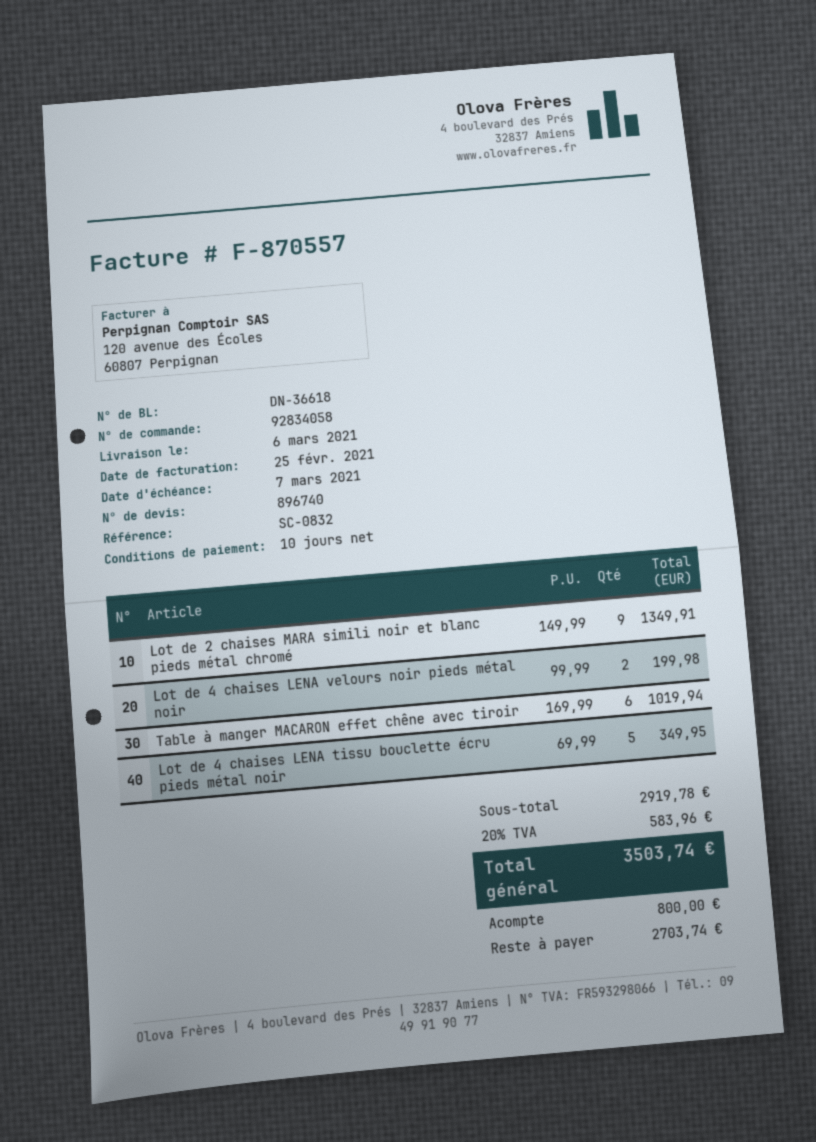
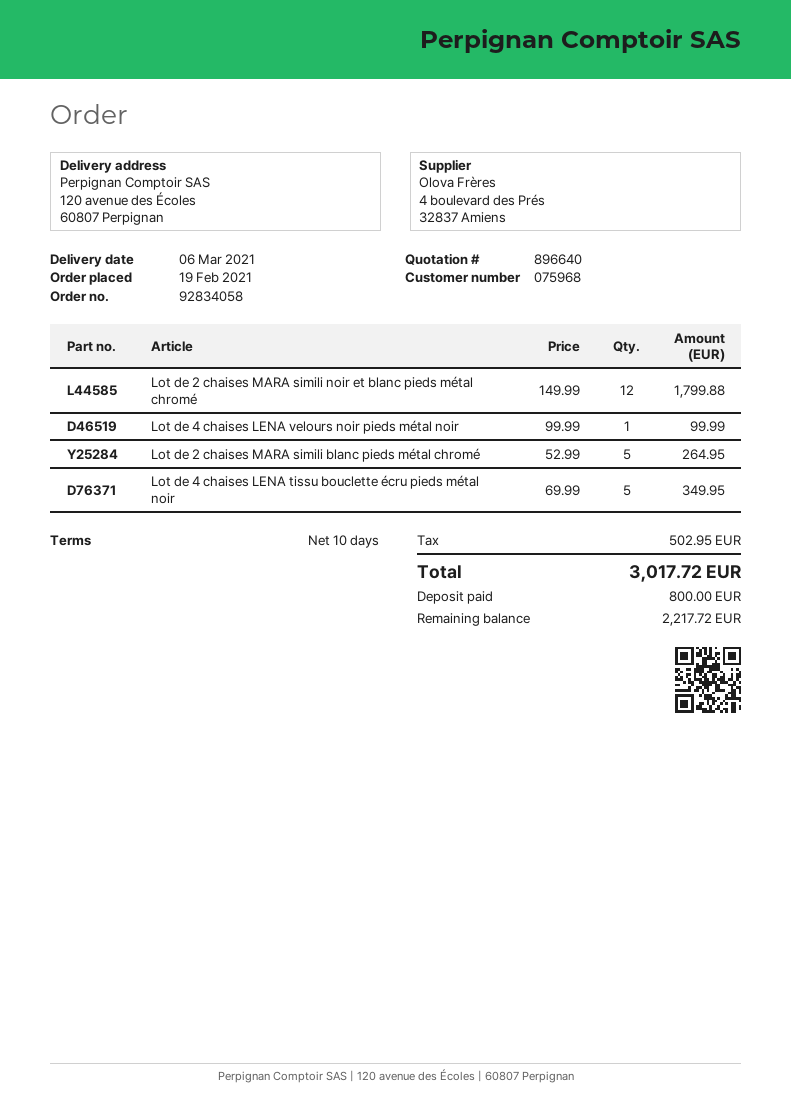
quote number: 896740 -> 896640
Lot de 2 chaises MARA simili noir et blanc pieds métal chromé: 9 x 149.99 = 1349.91 -> 12 x 149.99 = 1799.88
Lot de 4 chaises LENA velours noir pieds métal noir: 2 x 99.99 = 199.98 -> 1 x 99.99 = 99.99
Table à manger MACARON effet chêne avec tiroir: 6 x 169.99 = 1019.94 -> none
Lot de 2 chaises MARA simili blanc pieds métal chromé: none -> 5 x 52.99 = 264.95
tax: 583.96 -> 502.95
total: 3503.74 -> 3017.72
balance: 2703.74 -> 2217.72

